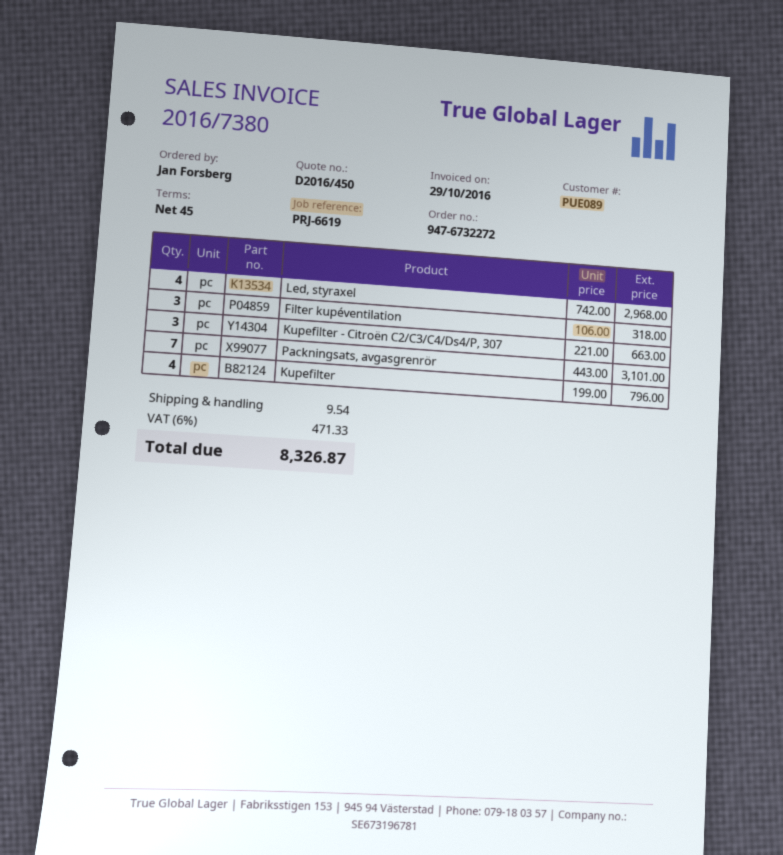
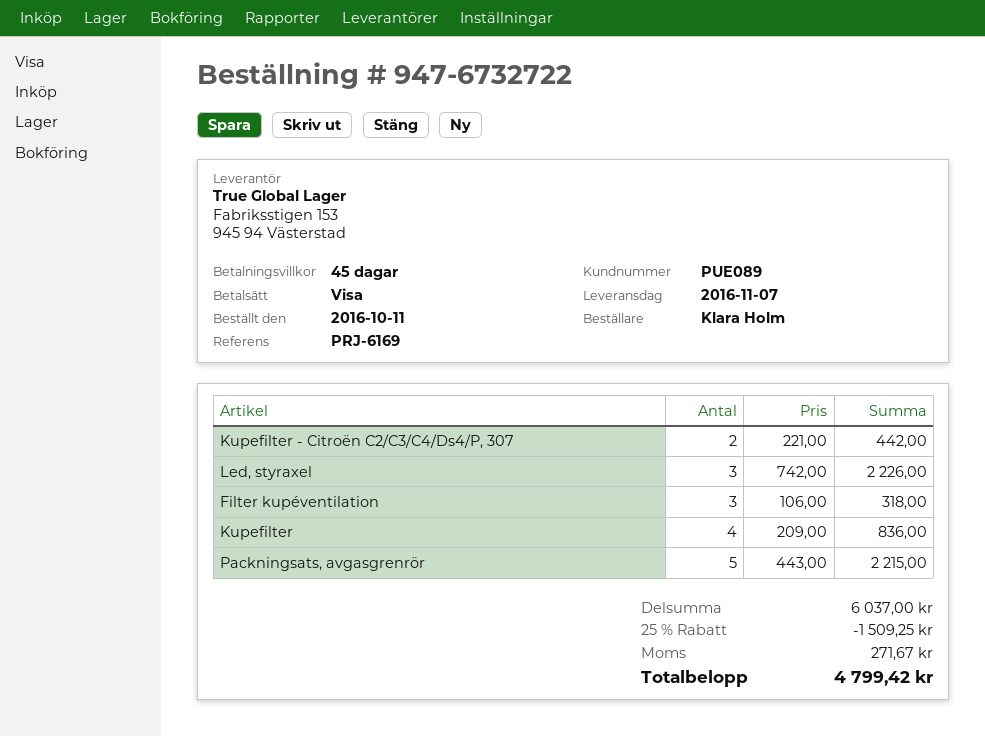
order number: 947-6732272 -> 947-6732722
reference: PRJ-6619 -> PRJ-6169
ordered by: Jan Forsberg -> Klara Holm
Led, styraxel: 4 x 742.00 = 2968.00 -> 3 x 742.00 = 2226.00
Kupefilter - Citroën C2/C3/C4/Ds4/P, 307: 3 x 221.00 = 663.00 -> 2 x 221.00 = 442.00
Packningsats, avgasgrenrör: 7 x 443.00 = 3101.00 -> 5 x 443.00 = 2215.00
Kupefilter: 4 x 199.00 = 796.00 -> 4 x 209.00 = 836.00
discount: none -> 25% = 1509.25
shipping: 9.54 -> none
tax: 471.33 -> 271.67
total: 8326.87 -> 4799.42

